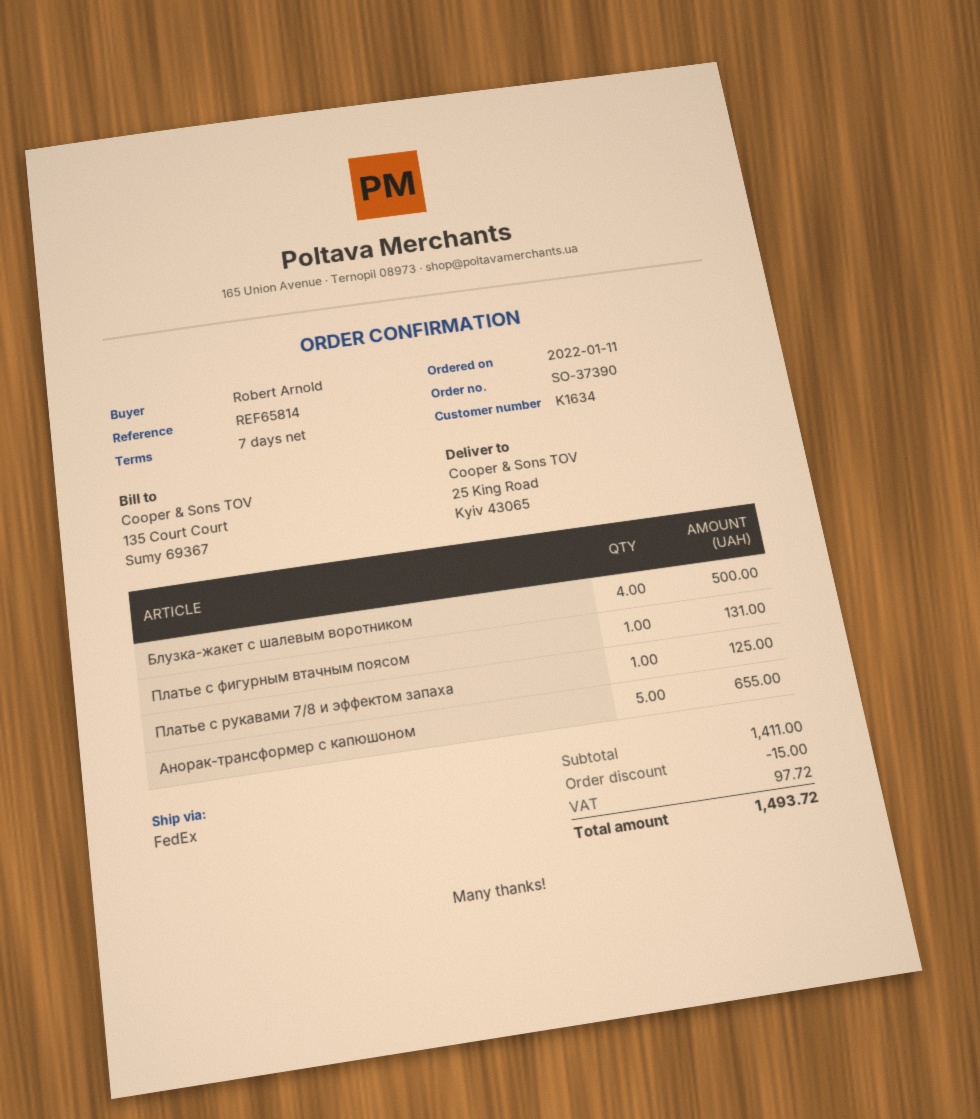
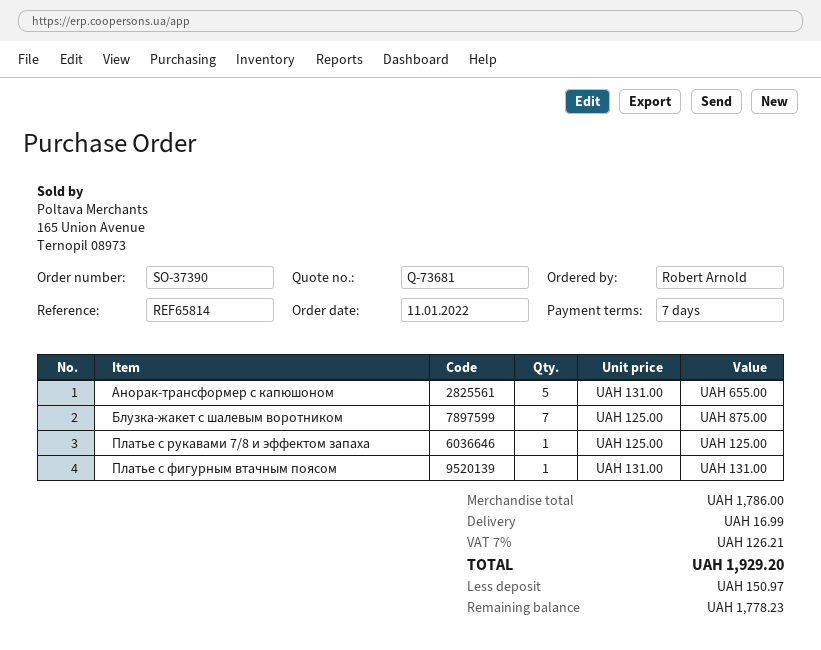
Блузка-жакет с шалевым воротником: 4 for 500.00 -> 7 for 875.00
subtotal: 1411.00 -> 1786.00
discount: 15.00 -> none
shipping: none -> 16.99
tax: 97.72 -> 126.21
total: 1493.72 -> 1929.20

